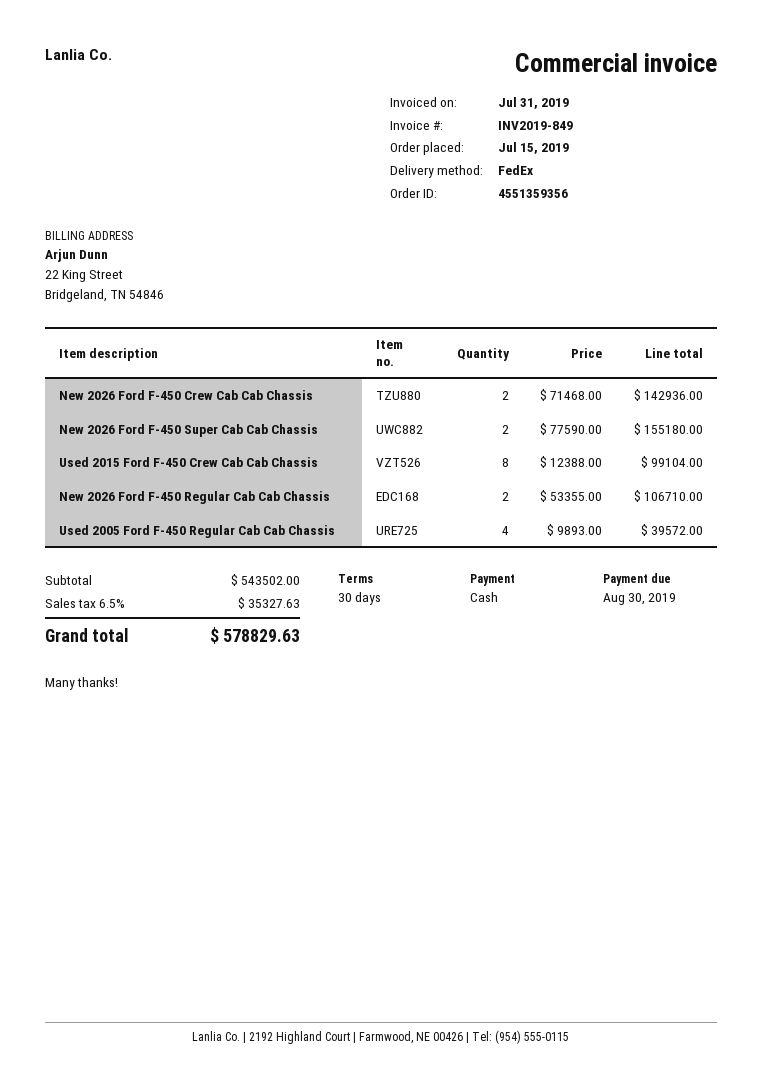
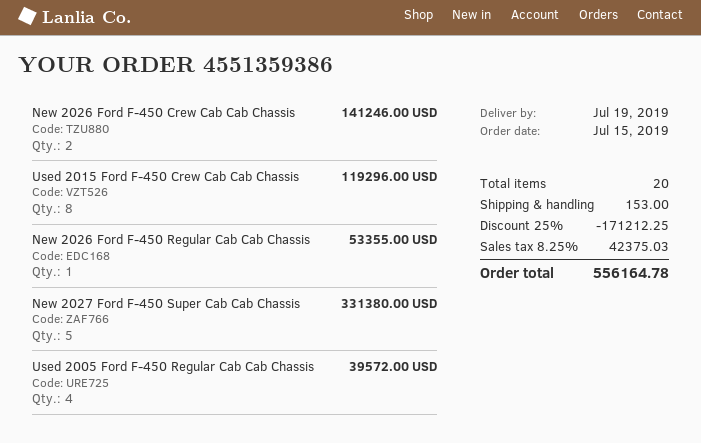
order number: 4551359356 -> 4551359386
New 2026 Ford F-450 Crew Cab Cab Chassis: 2 for 142936.00 -> 2 for 141246.00
New 2026 Ford F-450 Super Cab Cab Chassis: 2 for 155180.00 -> none
Used 2015 Ford F-450 Crew Cab Cab Chassis: 8 for 99104.00 -> 8 for 119296.00
New 2026 Ford F-450 Regular Cab Cab Chassis: 2 for 106710.00 -> 1 for 53355.00
New 2027 Ford F-450 Super Cab Cab Chassis: none -> 5 for 331380.00
discount: none -> 25% = 171212.25
shipping: none -> 153.00
tax: 6.5% = 35327.63 -> 8.25% = 42375.03
total: 578829.63 -> 556164.78

